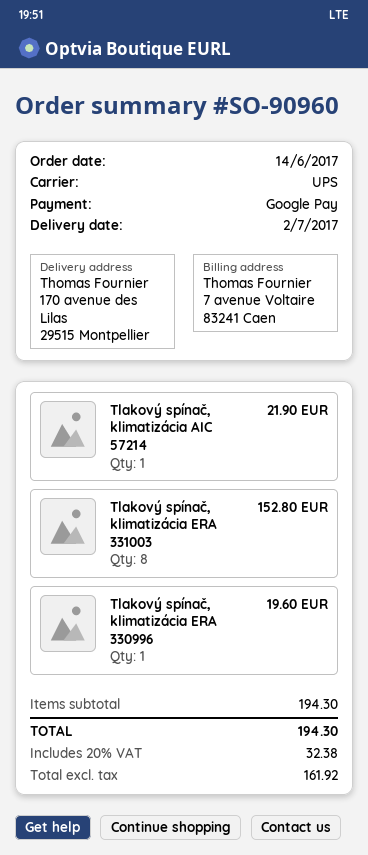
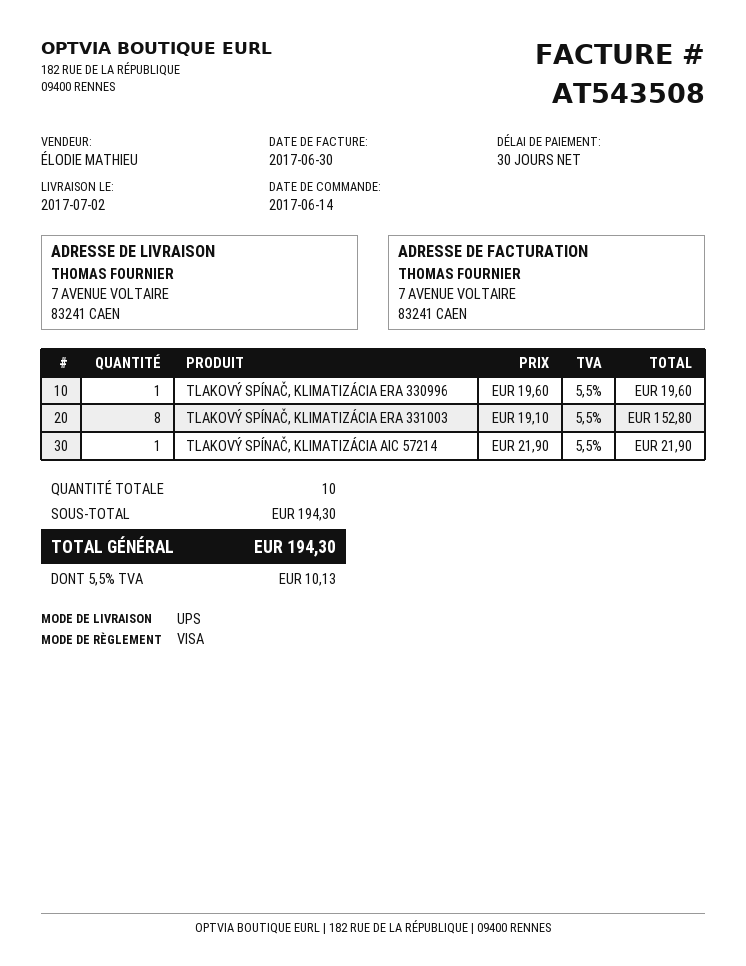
payment method: Google Pay -> Visa
ship to: 170 avenue des Lilas, 29515 Montpellier -> 7 AVENUE VOLTAIRE, 83241 CAEN
tax: 20% = 32.38 -> 5.5% = 10.13

